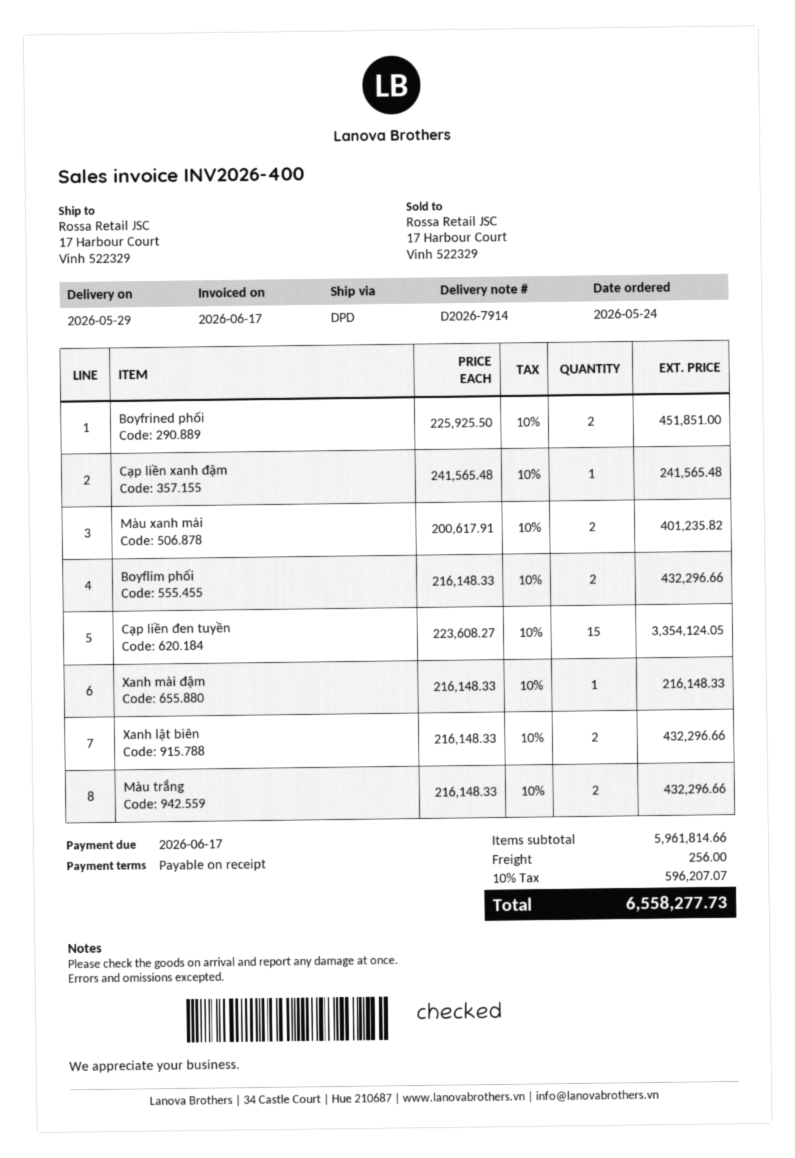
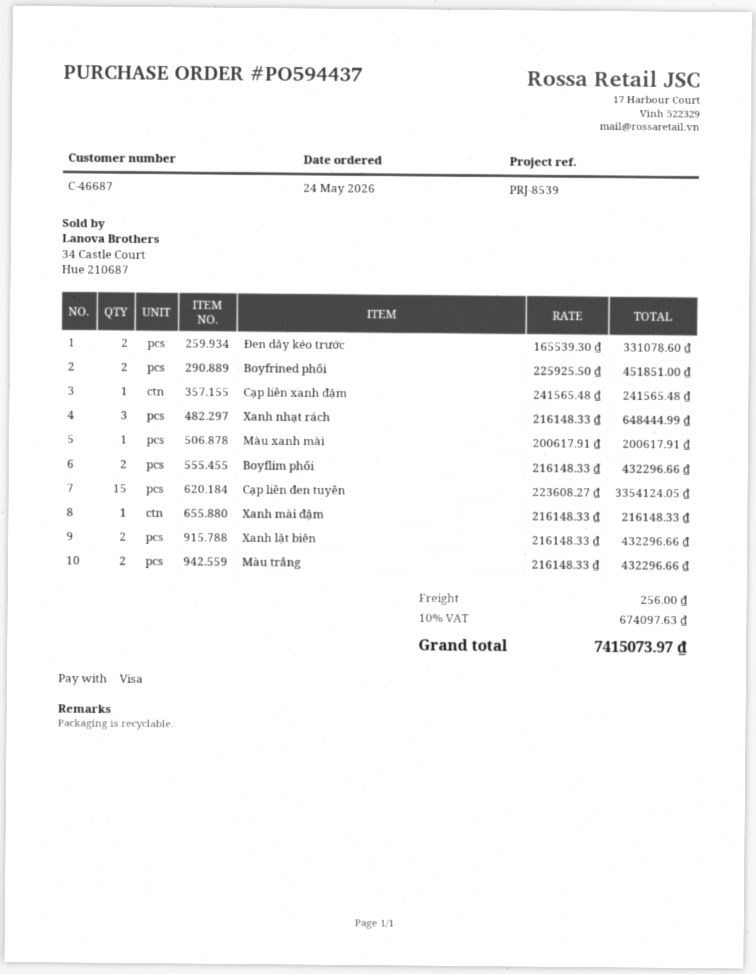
Màu xanh mài: 2 x 200617.91 = 401235.82 -> 1 x 200617.91 = 200617.91
Đen dây kéo trước: none -> 2 x 165539.30 = 331078.60
Xanh nhạt rách: none -> 3 x 216148.33 = 648444.99
tax: 10% = 596207.07 -> 10% = 674097.63
total: 6558277.73 -> 7415073.97

